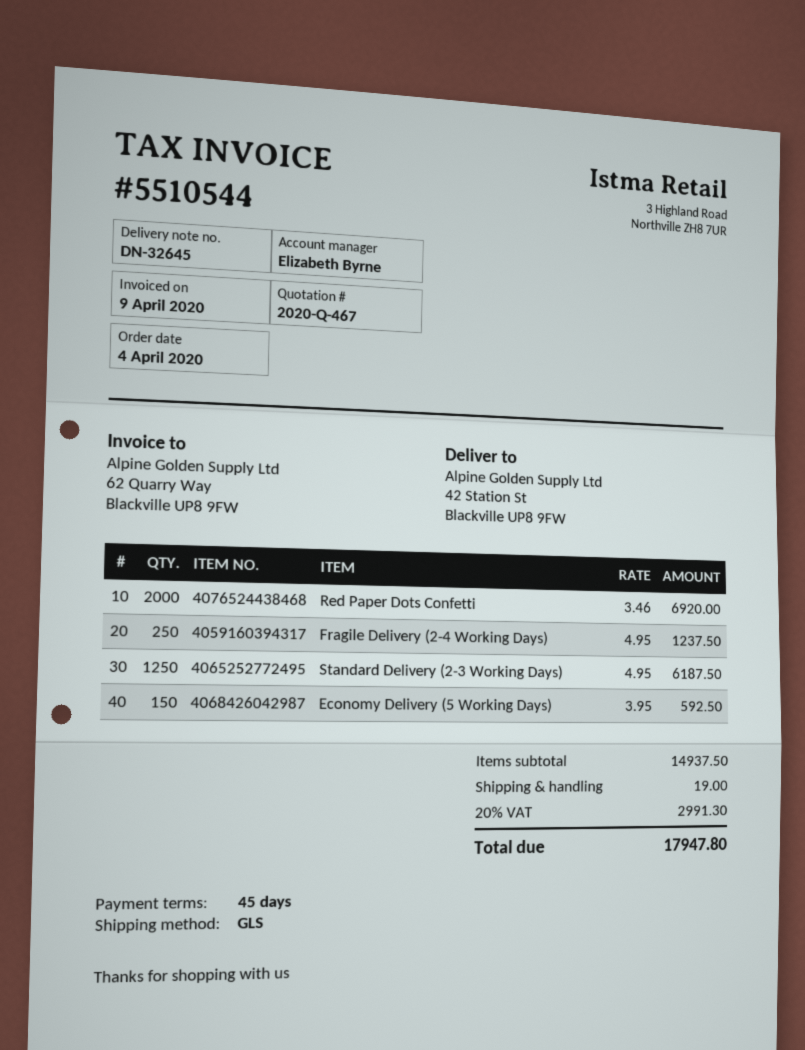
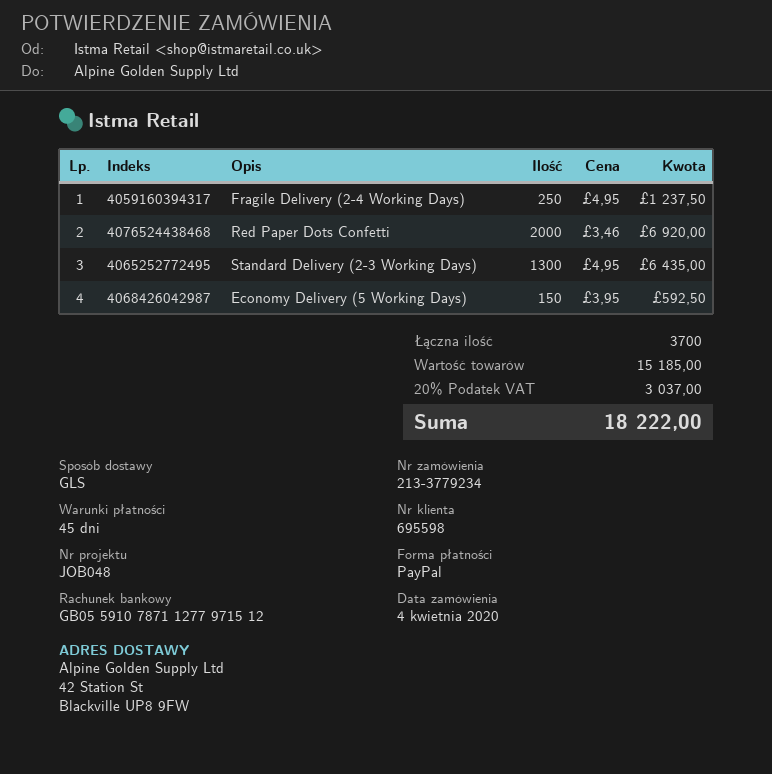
Standard Delivery (2-3 Working Days): 1250 x 4.95 = 6187.50 -> 1300 x 4.95 = 6435.00
subtotal: 14937.50 -> 15185.00
shipping: 19.00 -> none
tax: 20% = 2991.30 -> 20% = 3037.00
total: 17947.80 -> 18222.00

